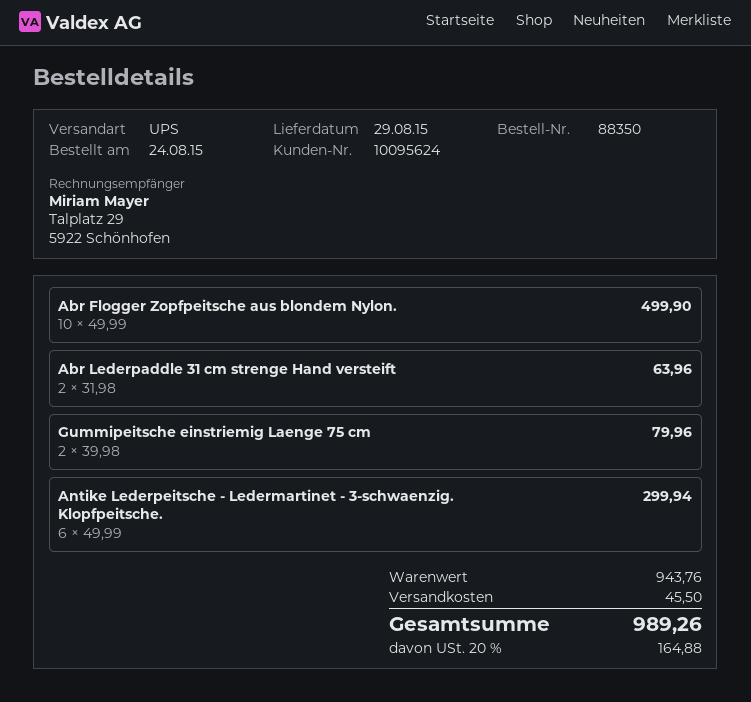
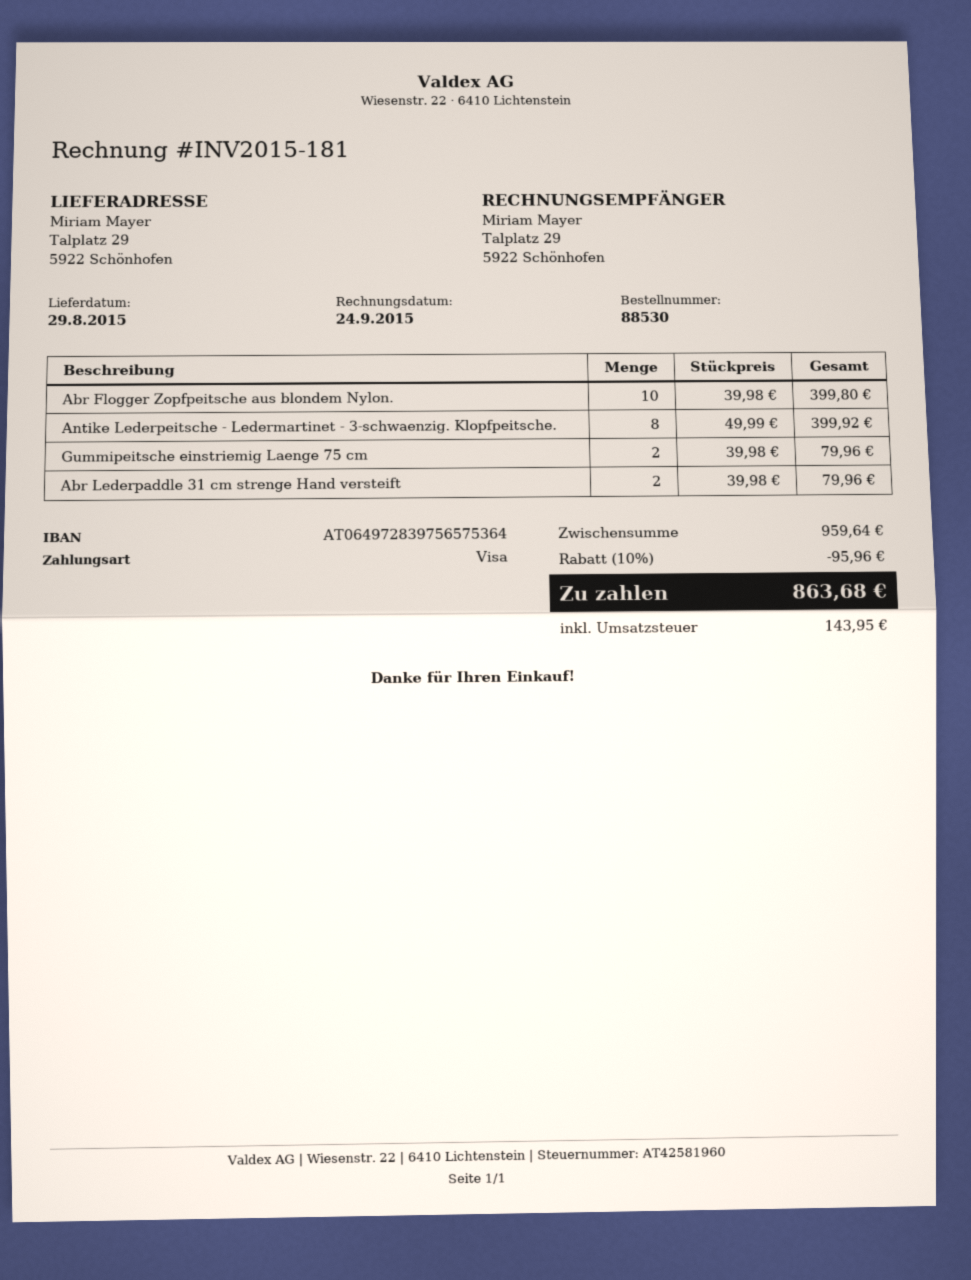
order number: 88350 -> 88530
Abr Flogger Zopfpeitsche aus blondem Nylon.: 10 x 49.99 = 499.90 -> 10 x 39.98 = 399.80
Abr Lederpaddle 31 cm strenge Hand versteift: 2 x 31.98 = 63.96 -> 2 x 39.98 = 79.96
Antike Lederpeitsche - Ledermartinet - 3-schwaenzig. Klopfpeitsche.: 6 x 49.99 = 299.94 -> 8 x 49.99 = 399.92
subtotal: 943.76 -> 959.64
discount: none -> 10% = 95.96
shipping: 45.50 -> none
tax: 164.88 -> 143.95
total: 989.26 -> 863.68

